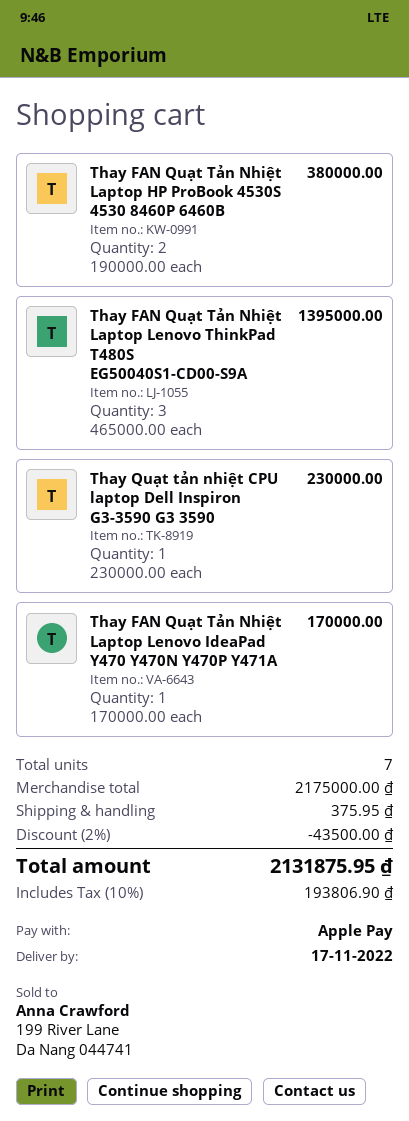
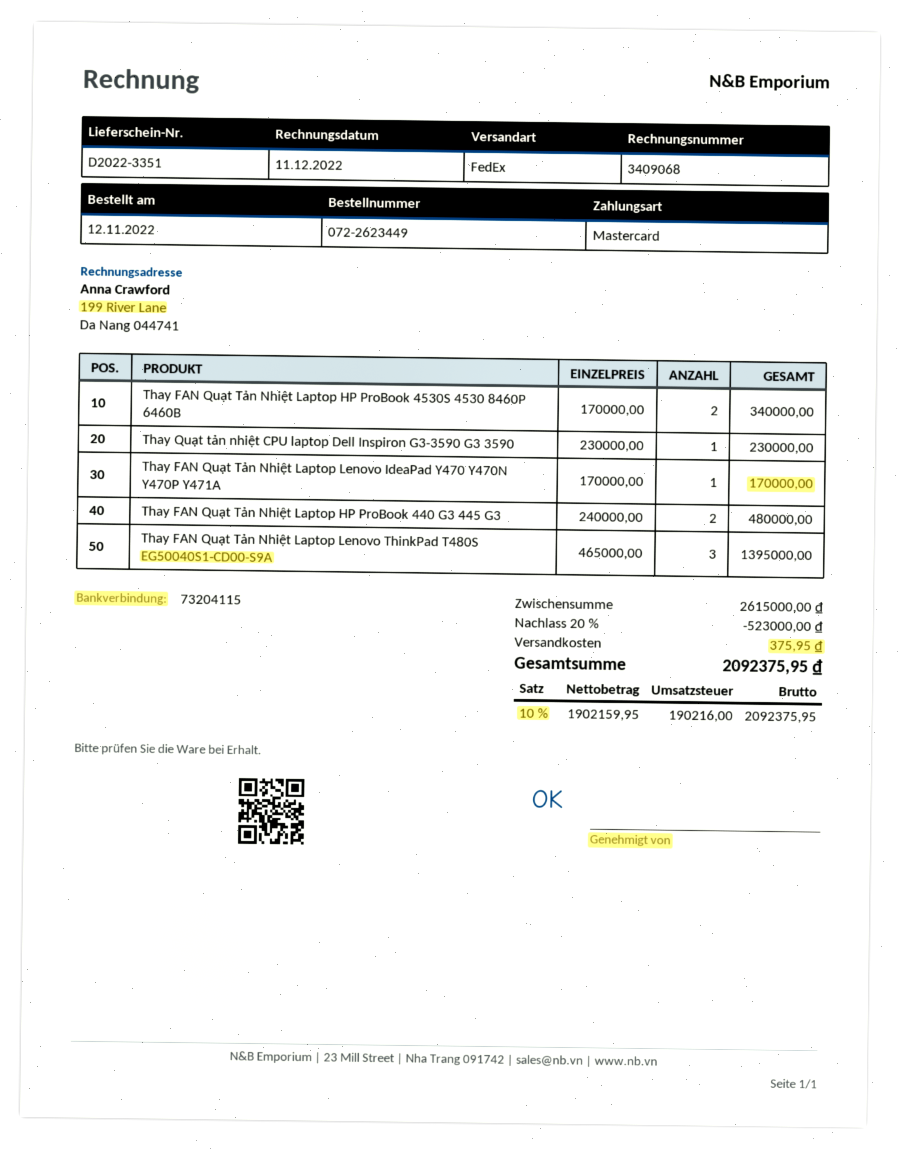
payment method: Apple Pay -> Mastercard
Thay FAN Quạt Tản Nhiệt Laptop HP ProBook 4530S 4530 8460P 6460B: 2 x 190000.00 = 380000.00 -> 2 x 170000.00 = 340000.00
Thay FAN Quạt Tản Nhiệt Laptop HP ProBook 440 G3 445 G3: none -> 2 x 240000.00 = 480000.00
subtotal: 2175000.00 -> 2615000.00
discount: 2% = 43500.00 -> 20% = 523000.00
tax: 10% = 193806.90 -> 10% = 190216.00
total: 2131875.95 -> 2092375.95

